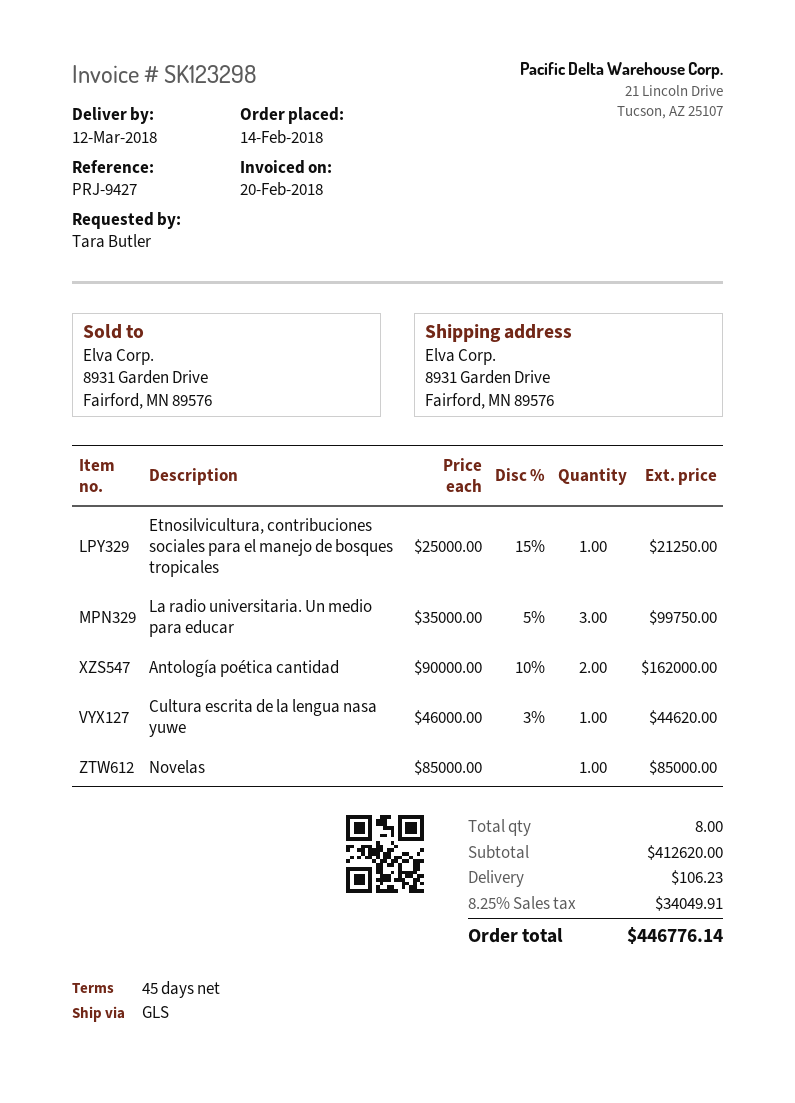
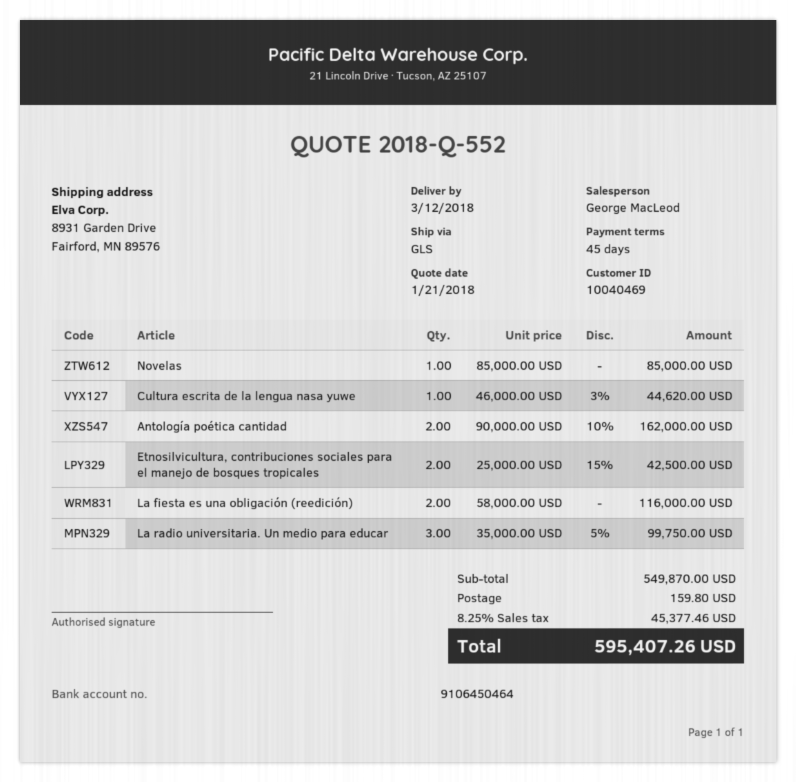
Etnosilvicultura, contribuciones sociales para el manejo de bosques tropicales: 1 x 25000.00 - 15% = 21250.00 -> 2 x 25000.00 - 15% = 42500.00
La fiesta es una obligación (reedición): none -> 2 x 58000.00 = 116000.00
subtotal: 412620.00 -> 549870.00
shipping: 106.23 -> 159.80
tax: 8.25% = 34049.91 -> 8.25% = 45377.46
total: 446776.14 -> 595407.26

